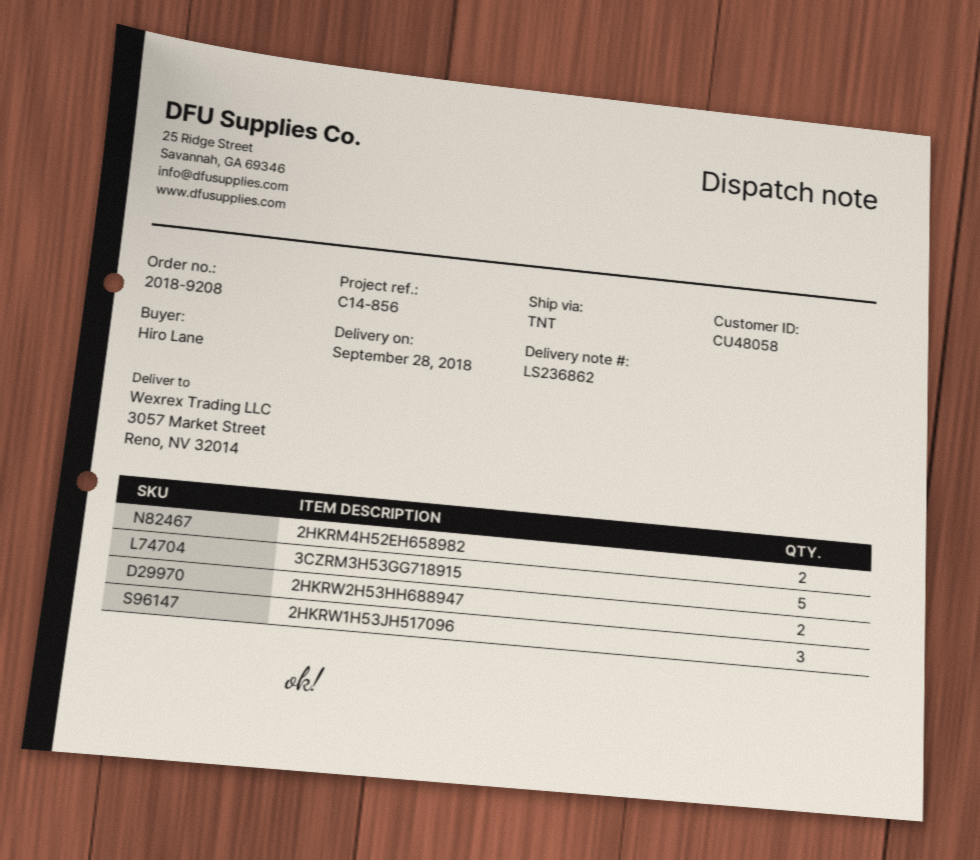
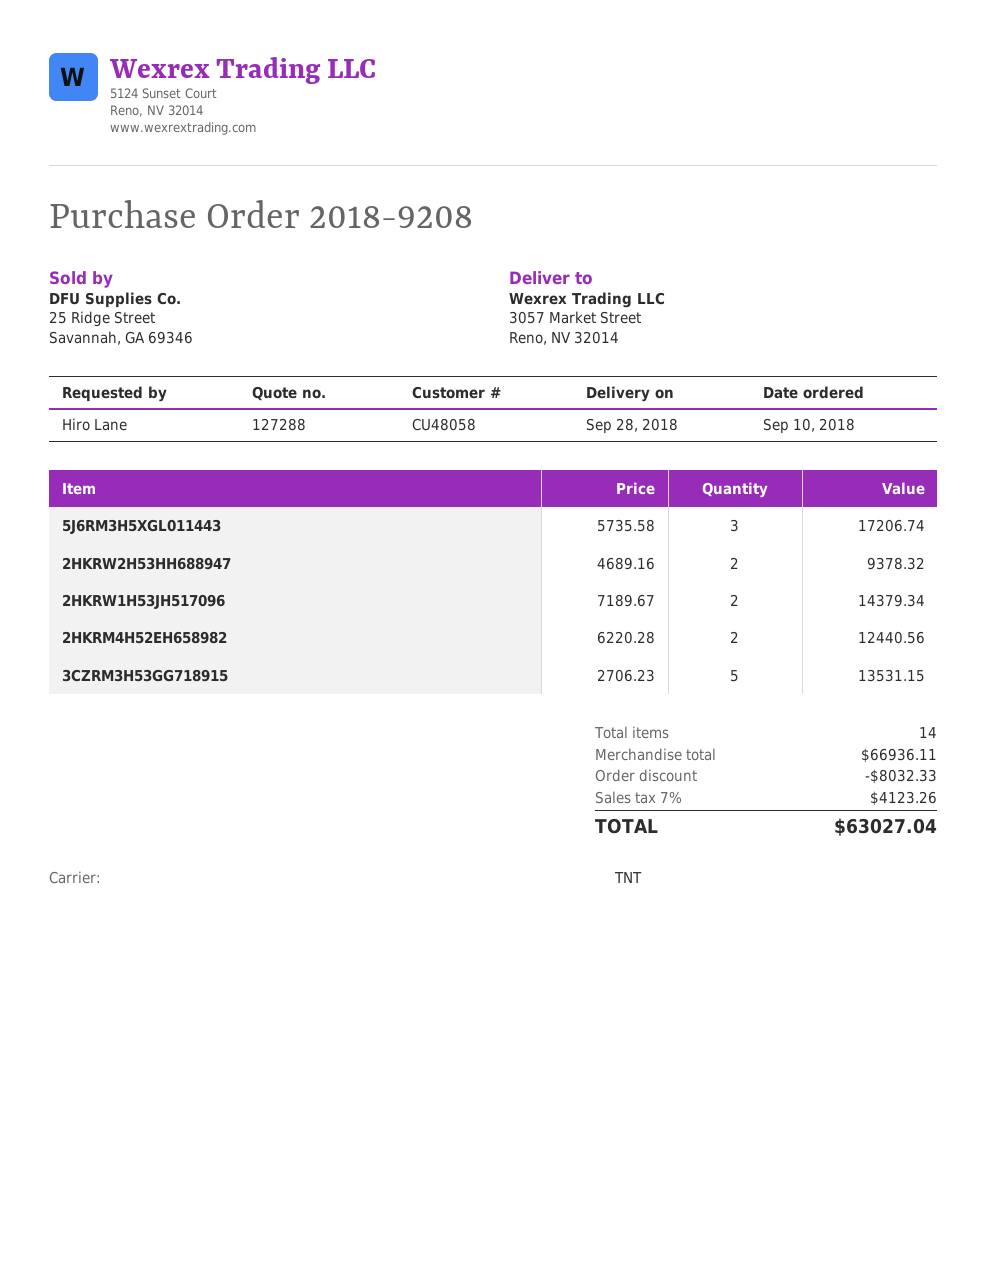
2HKRW1H53JH517096: 3 -> 2
5J6RM3H5XGL011443: none -> 3

